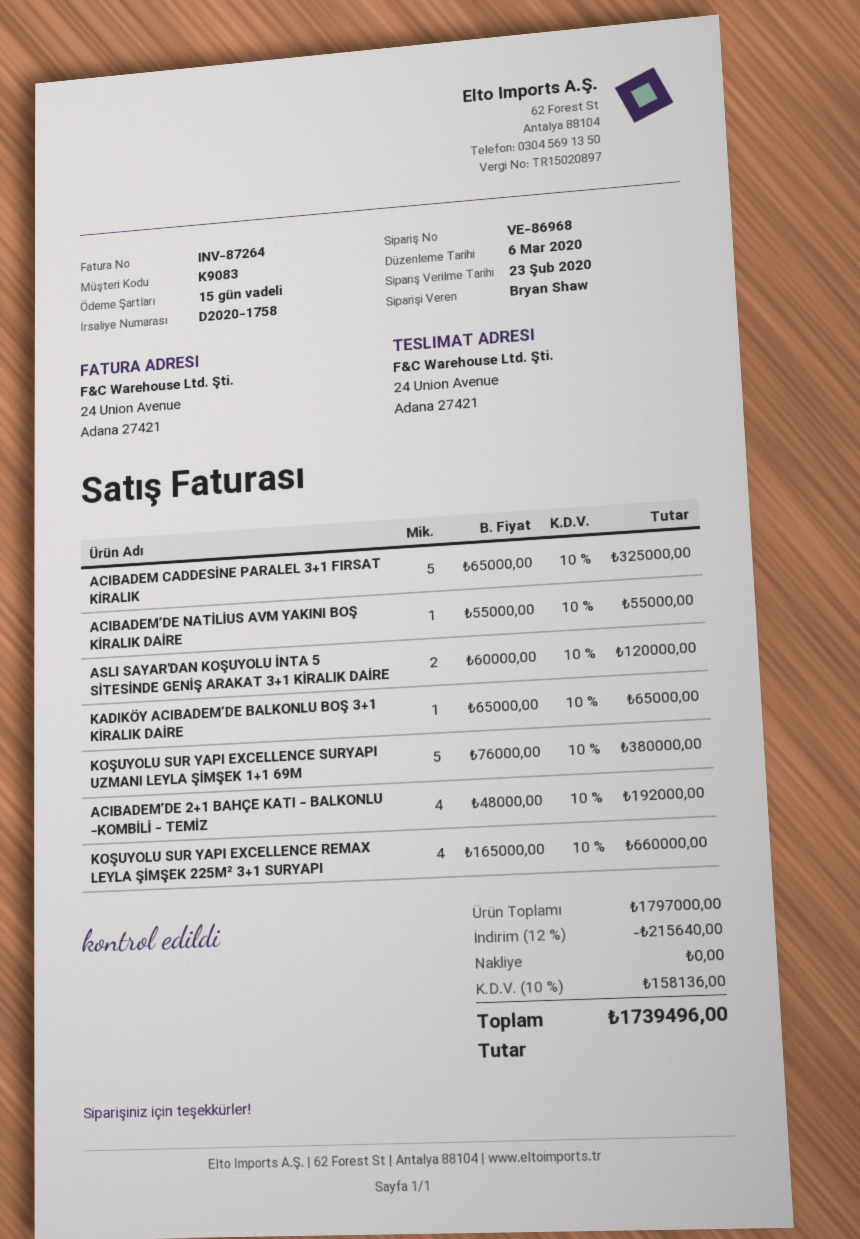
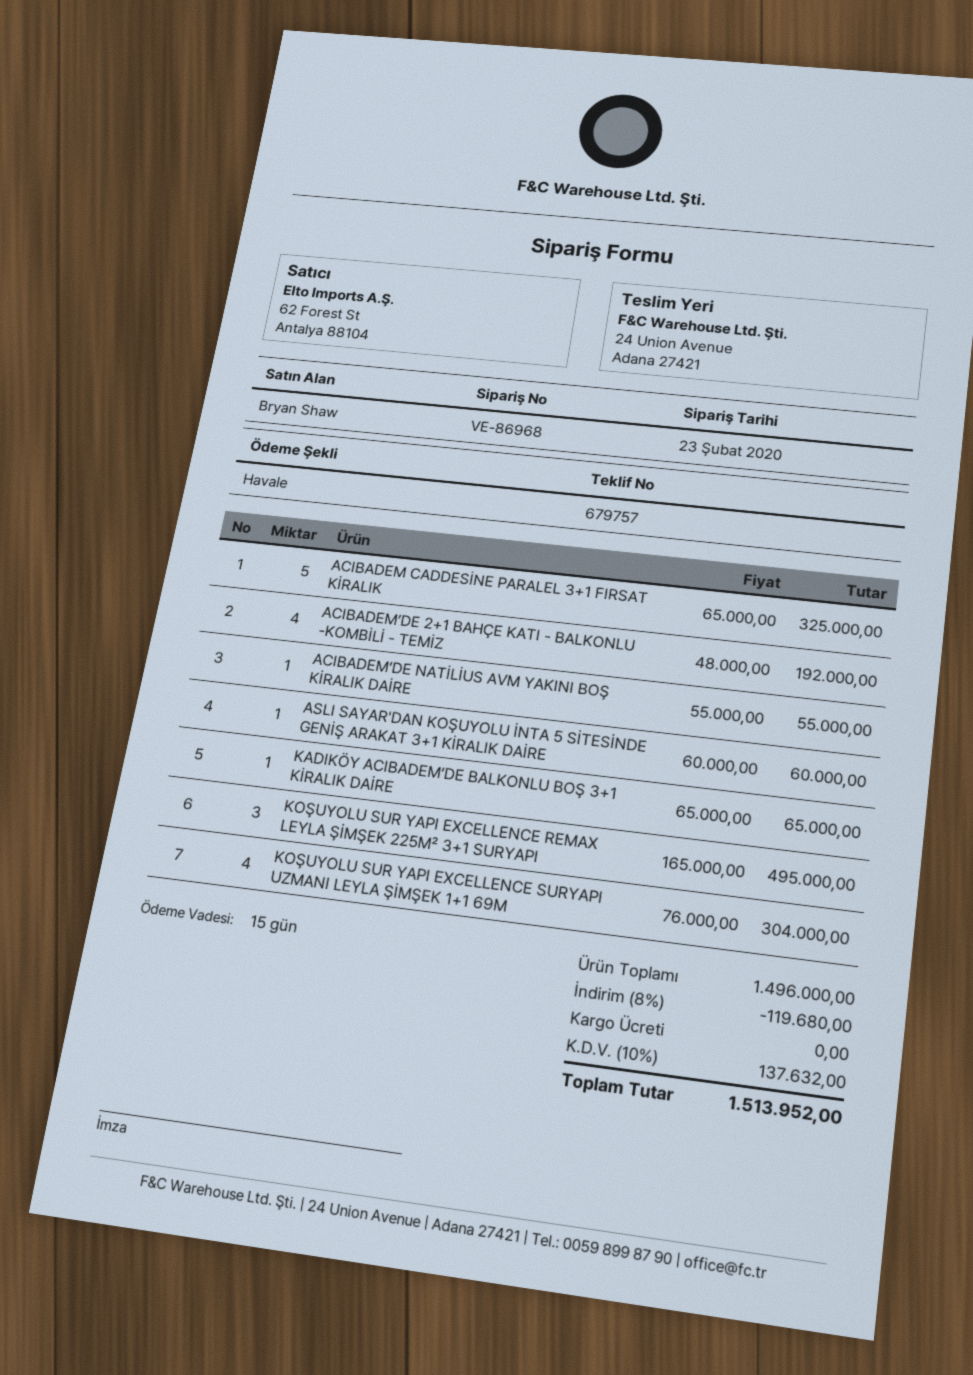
ASLI SAYAR'DAN KOŞUYOLU İNTA 5 SİTESİNDE GENİŞ ARAKAT 3+1 KİRALIK DAİRE: 2 x 60000.00 = 120000.00 -> 1 x 60000.00 = 60000.00
KOŞUYOLU SUR YAPI EXCELLENCE SURYAPI UZMANI LEYLA ŞİMŞEK 1+1 69M: 5 x 76000.00 = 380000.00 -> 4 x 76000.00 = 304000.00
KOŞUYOLU SUR YAPI EXCELLENCE REMAX LEYLA ŞİMŞEK 225M² 3+1 SURYAPI: 4 x 165000.00 = 660000.00 -> 3 x 165000.00 = 495000.00
subtotal: 1797000.00 -> 1496000.00
discount: 12% = 215640.00 -> 8% = 119680.00
tax: 10% = 158136.00 -> 10% = 137632.00
total: 1739496.00 -> 1513952.00

